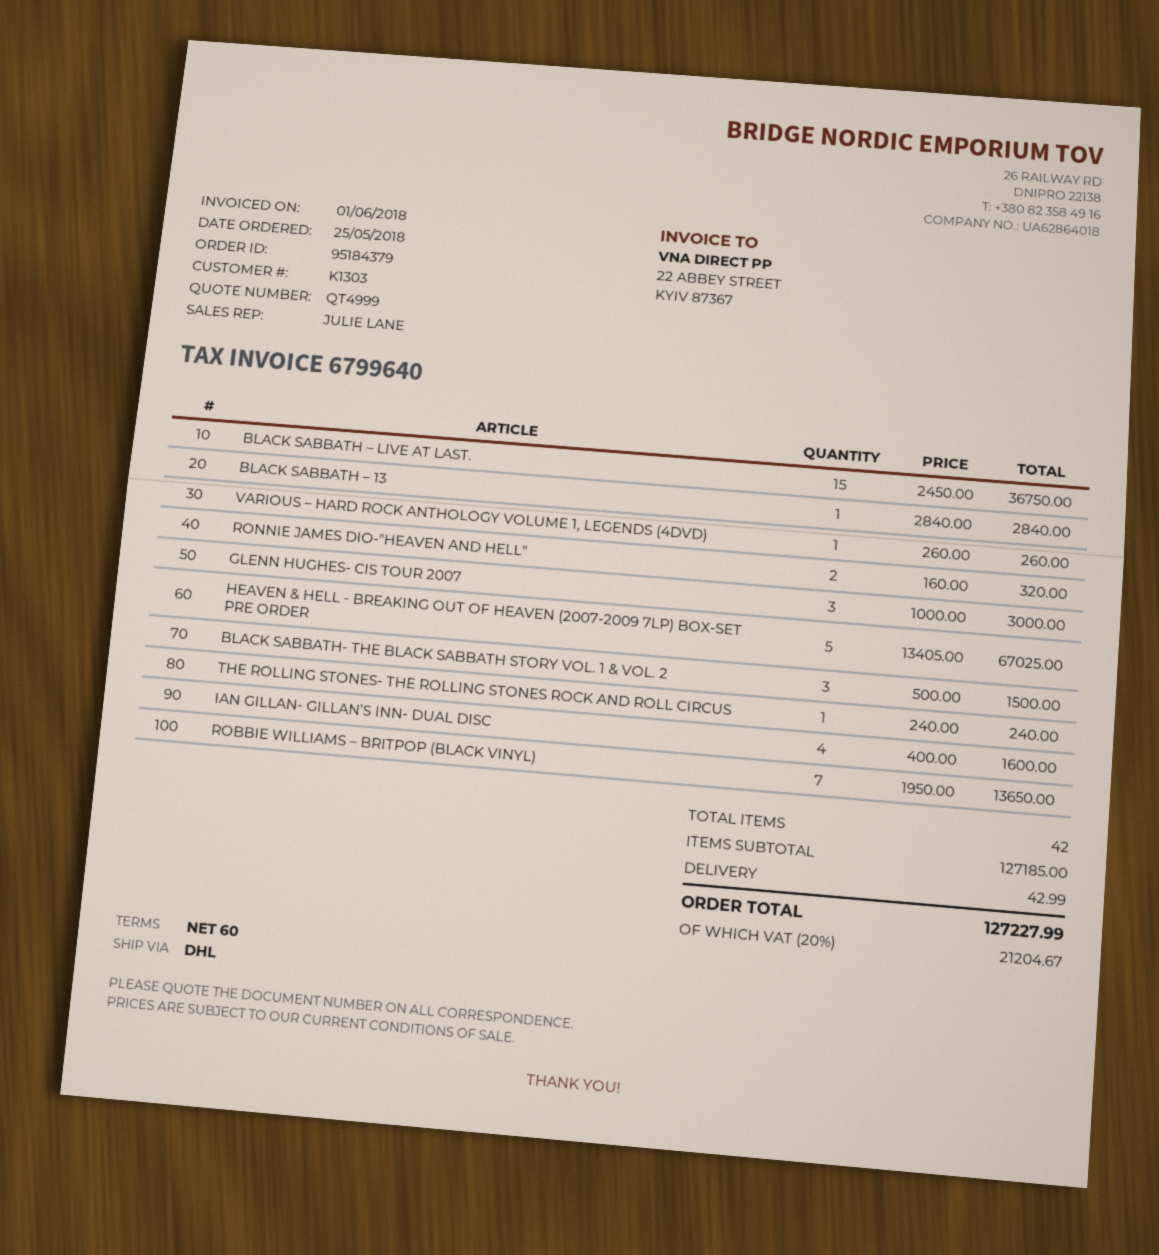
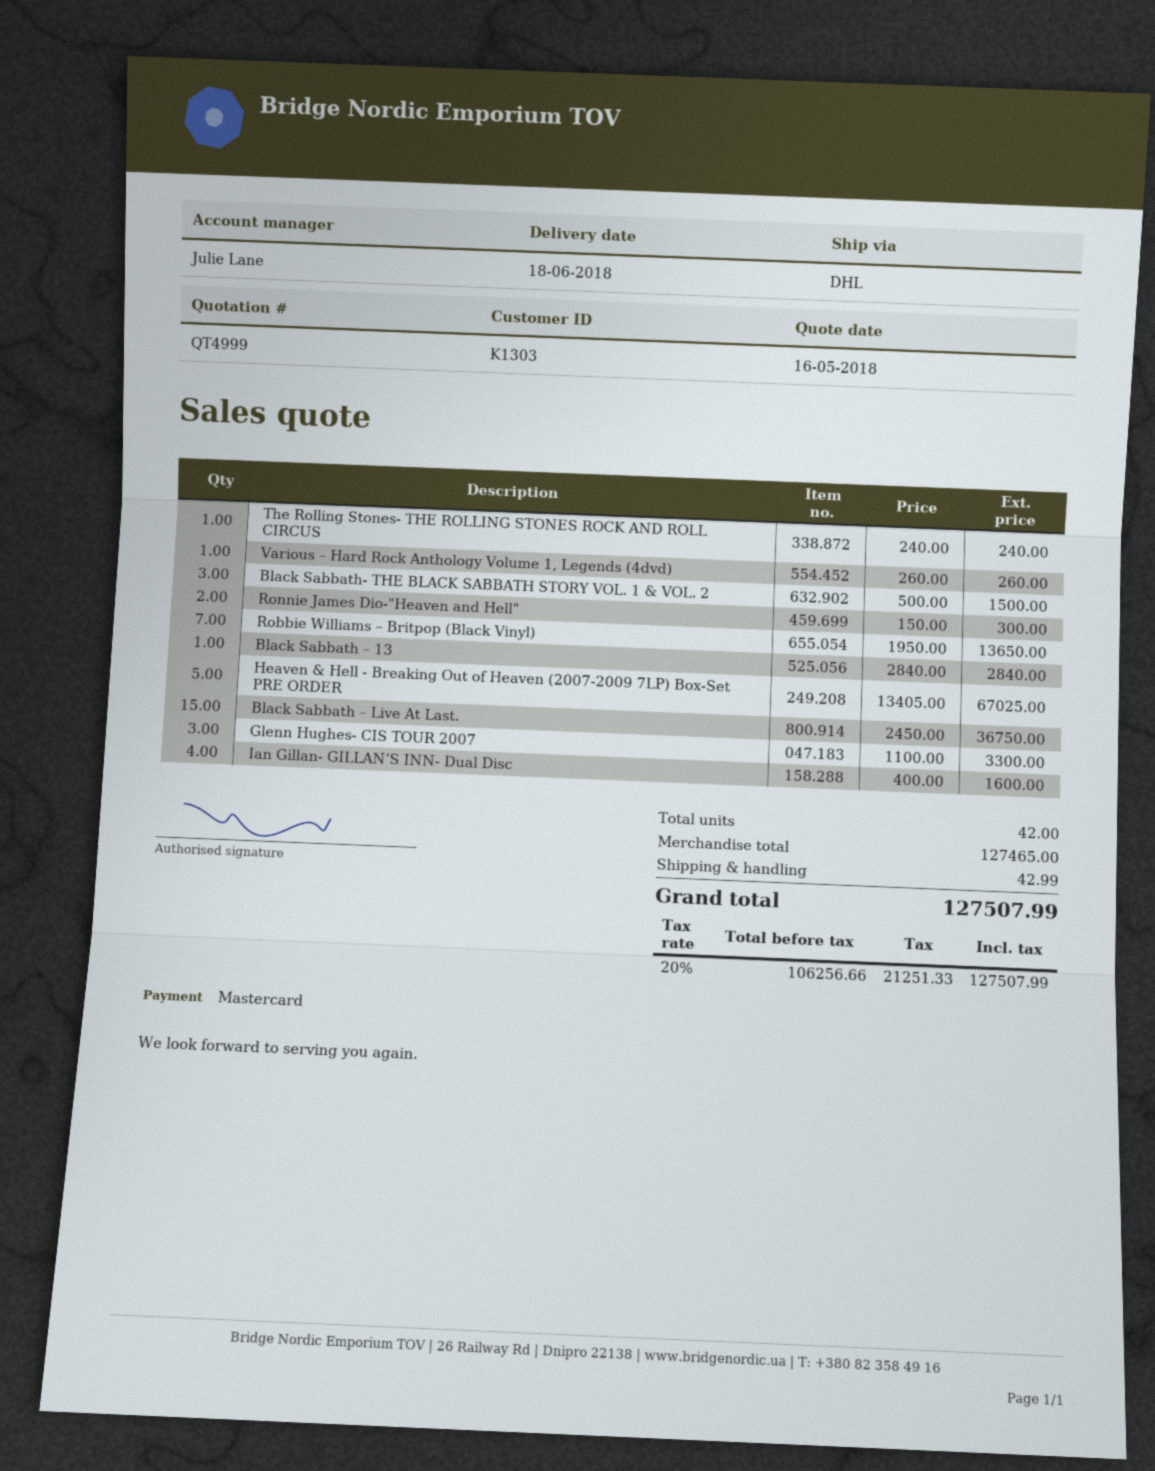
RONNIE JAMES DIO-"HEAVEN AND HELL": 2 x 160.00 = 320.00 -> 2 x 150.00 = 300.00
GLENN HUGHES- CIS TOUR 2007: 3 x 1000.00 = 3000.00 -> 3 x 1100.00 = 3300.00
subtotal: 127185.00 -> 127465.00
tax: 20% = 21204.67 -> 20% = 21251.33
total: 127227.99 -> 127507.99

